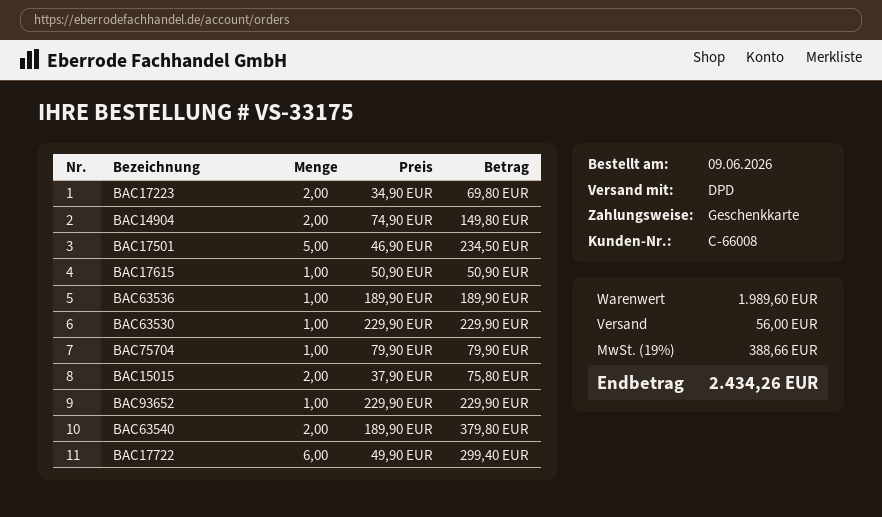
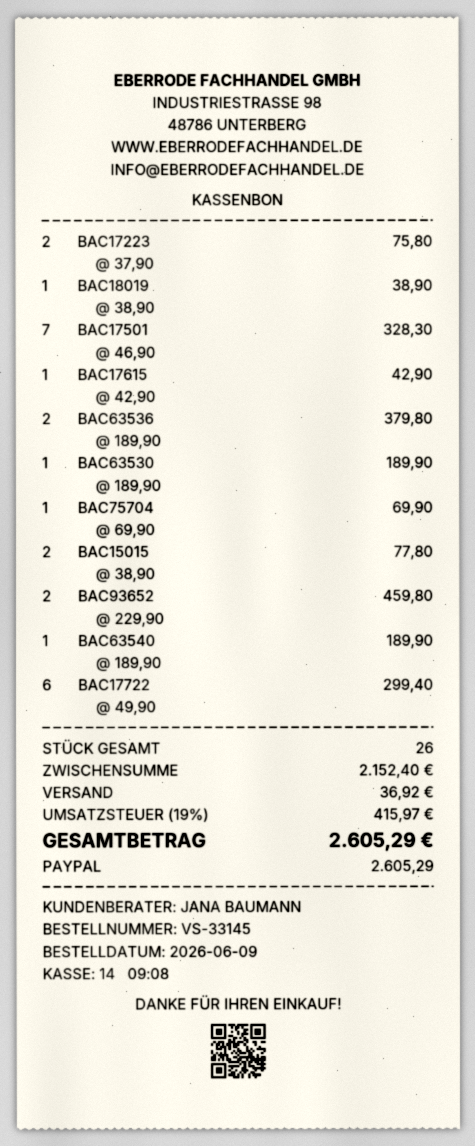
order number: VS-33175 -> VS-33145
payment method: gift card -> PayPal
BAC17223: 2 x 34.90 = 69.80 -> 2 x 37.90 = 75.80
BAC14904: 2 x 74.90 = 149.80 -> none
BAC17501: 5 x 46.90 = 234.50 -> 7 x 46.90 = 328.30
BAC17615: 1 x 50.90 = 50.90 -> 1 x 42.90 = 42.90
BAC63536: 1 x 189.90 = 189.90 -> 2 x 189.90 = 379.80
BAC63530: 1 x 229.90 = 229.90 -> 1 x 189.90 = 189.90
BAC75704: 1 x 79.90 = 79.90 -> 1 x 69.90 = 69.90
BAC15015: 2 x 37.90 = 75.80 -> 2 x 38.90 = 77.80
BAC93652: 1 x 229.90 = 229.90 -> 2 x 229.90 = 459.80
BAC63540: 2 x 189.90 = 379.80 -> 1 x 189.90 = 189.90
BAC18019: none -> 1 x 38.90 = 38.90
subtotal: 1989.60 -> 2152.40
shipping: 56.00 -> 36.92
tax: 19% = 388.66 -> 19% = 415.97
total: 2434.26 -> 2605.29

